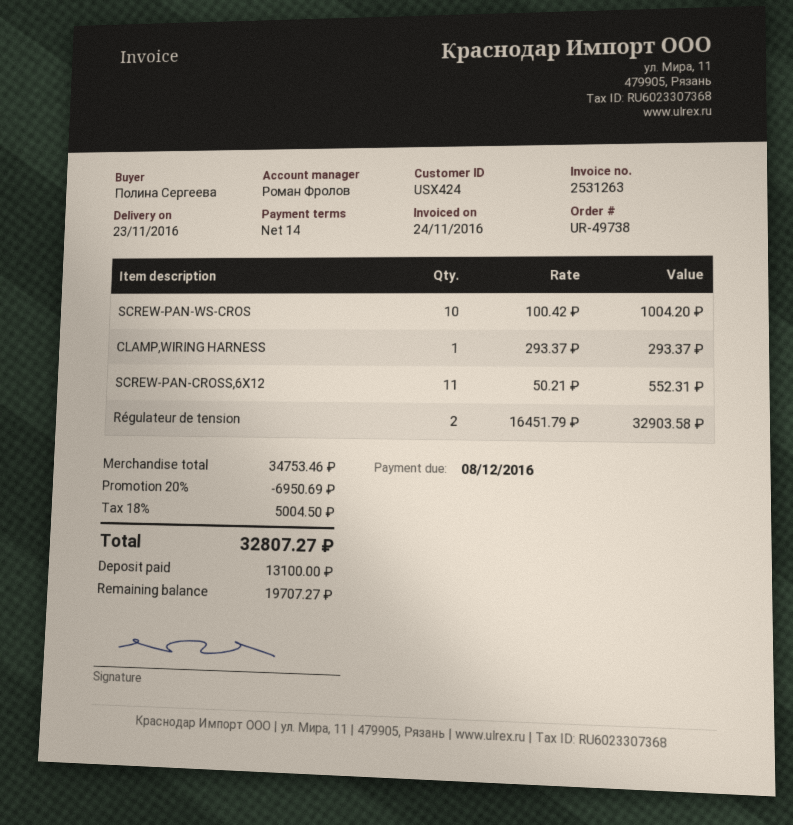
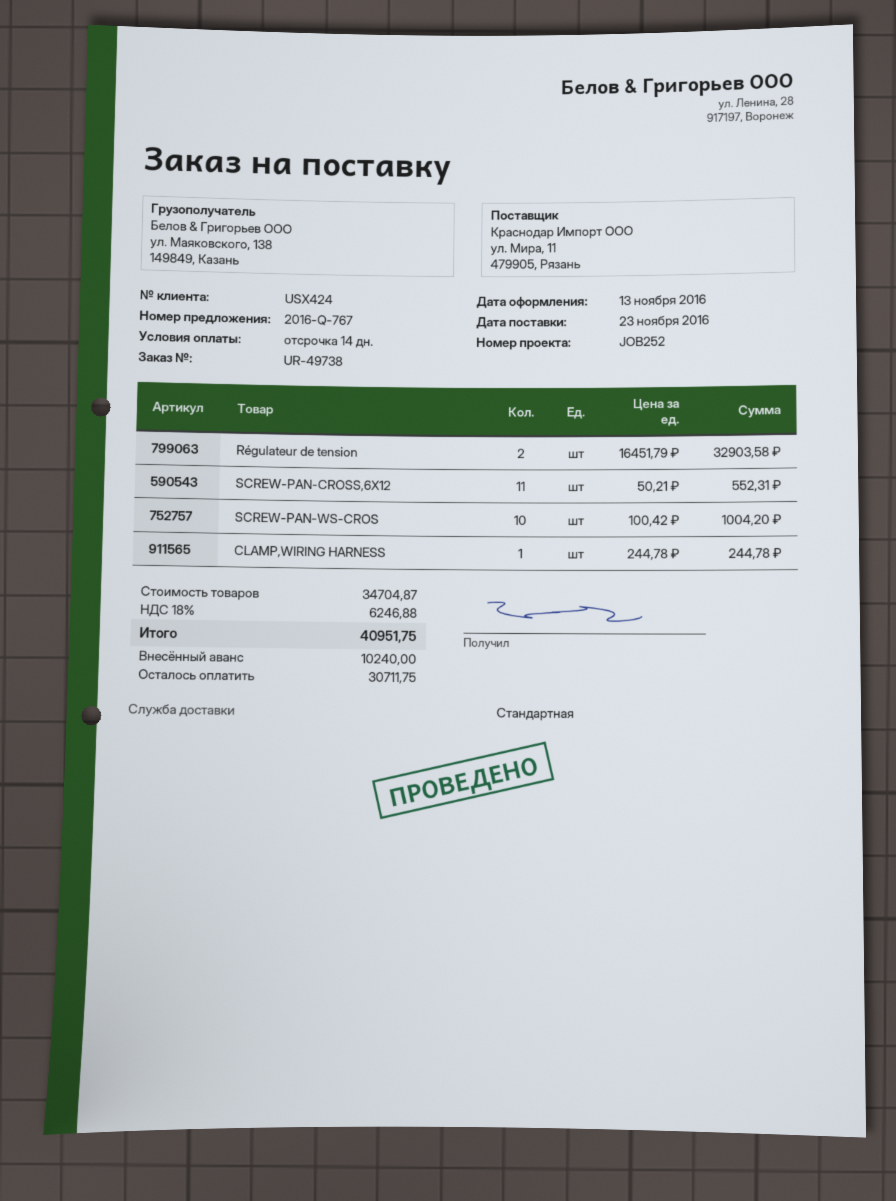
CLAMP,WIRING HARNESS: 1 x 293.37 = 293.37 -> 1 x 244.78 = 244.78
subtotal: 34753.46 -> 34704.87
discount: 20% = 6950.69 -> none
tax: 18% = 5004.50 -> 18% = 6246.88
total: 32807.27 -> 40951.75
deposit: 13100.00 -> 10240.00
balance: 19707.27 -> 30711.75

